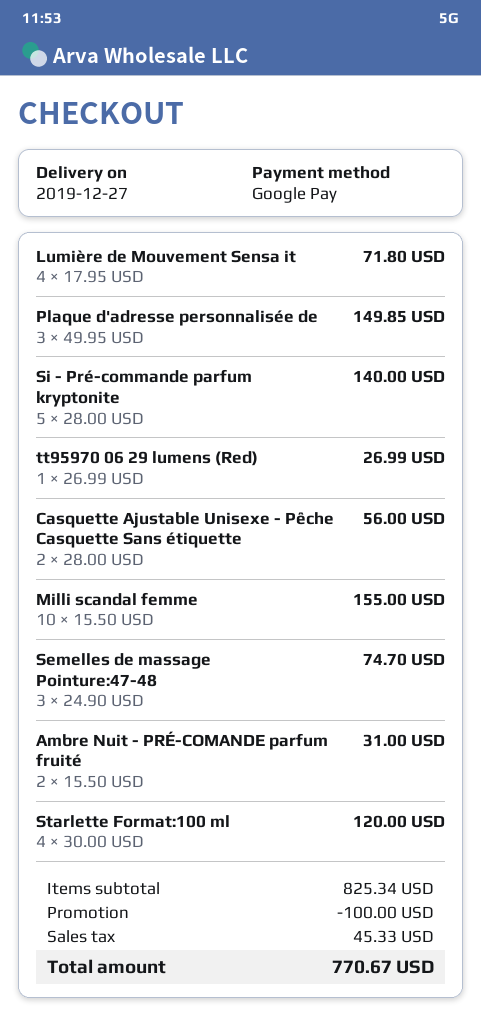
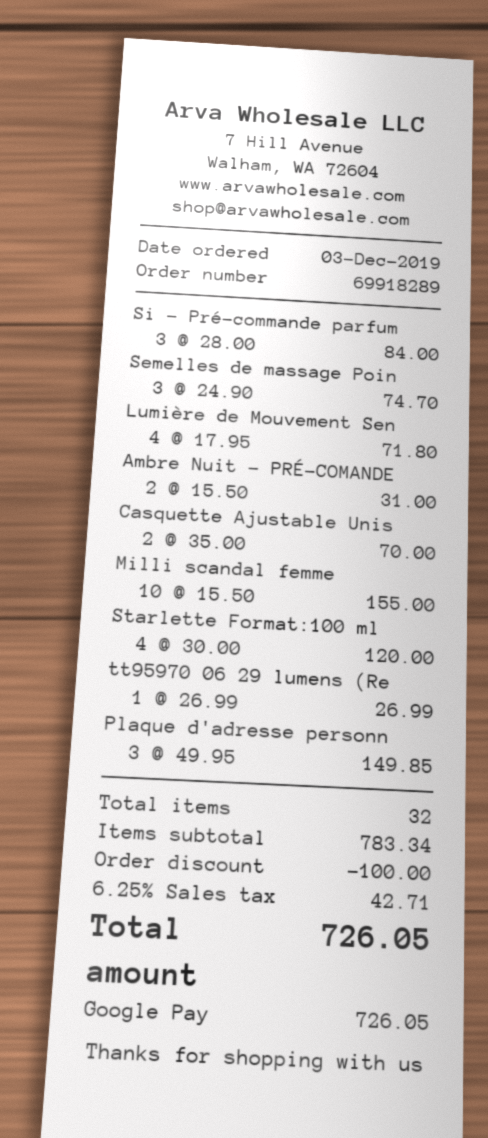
Si - Pré-commande parfum kryptonite: 5 x 28.00 = 140.00 -> 3 x 28.00 = 84.00
Casquette Ajustable Unisexe - Pêche Casquette Sans étiquette: 2 x 28.00 = 56.00 -> 2 x 35.00 = 70.00
subtotal: 825.34 -> 783.34
tax: 45.33 -> 42.71
total: 770.67 -> 726.05

